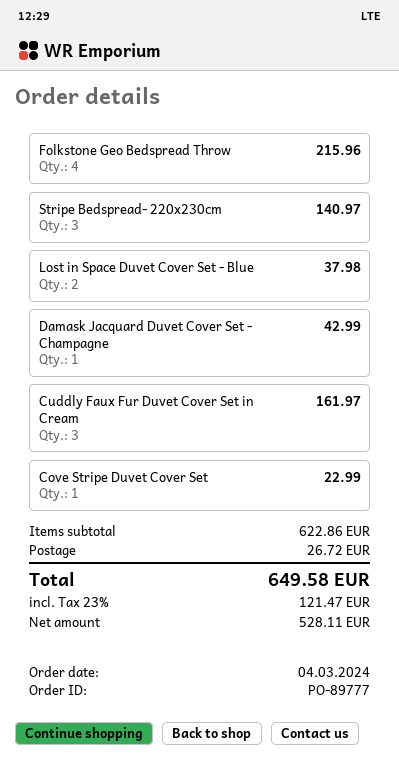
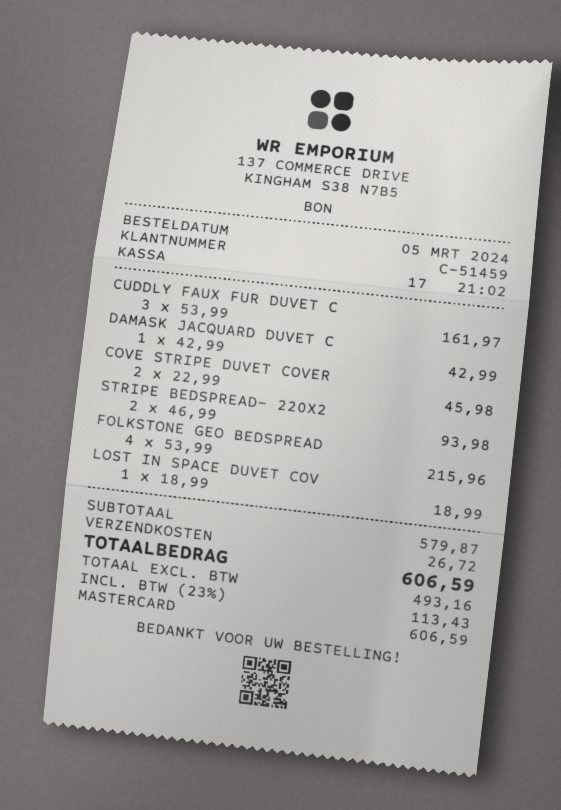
order date: 2024-03-04 -> 2024-03-05
Stripe Bedspread- 220x230cm: 3 for 140.97 -> 2 for 93.98
Lost in Space Duvet Cover Set - Blue: 2 for 37.98 -> 1 for 18.99
Cove Stripe Duvet Cover Set: 1 for 22.99 -> 2 for 45.98
subtotal: 622.86 -> 579.87
net: 528.11 -> 493.16
tax: 23% = 121.47 -> 23% = 113.43
total: 649.58 -> 606.59

